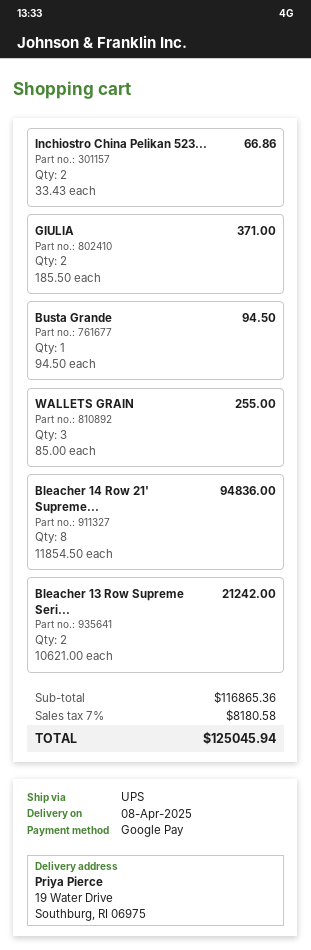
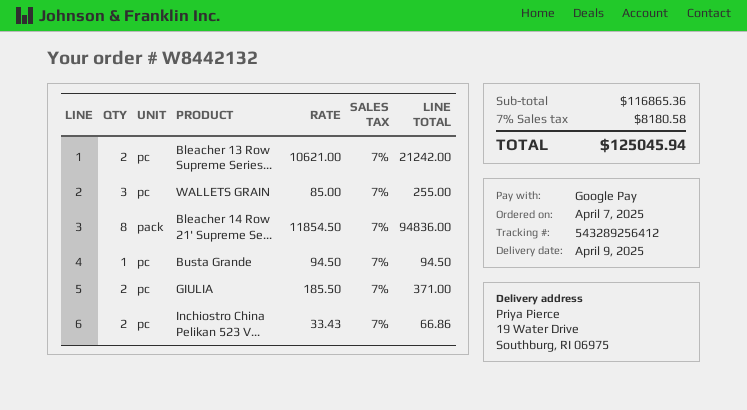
delivery date: 2025-04-08 -> 2025-04-09

